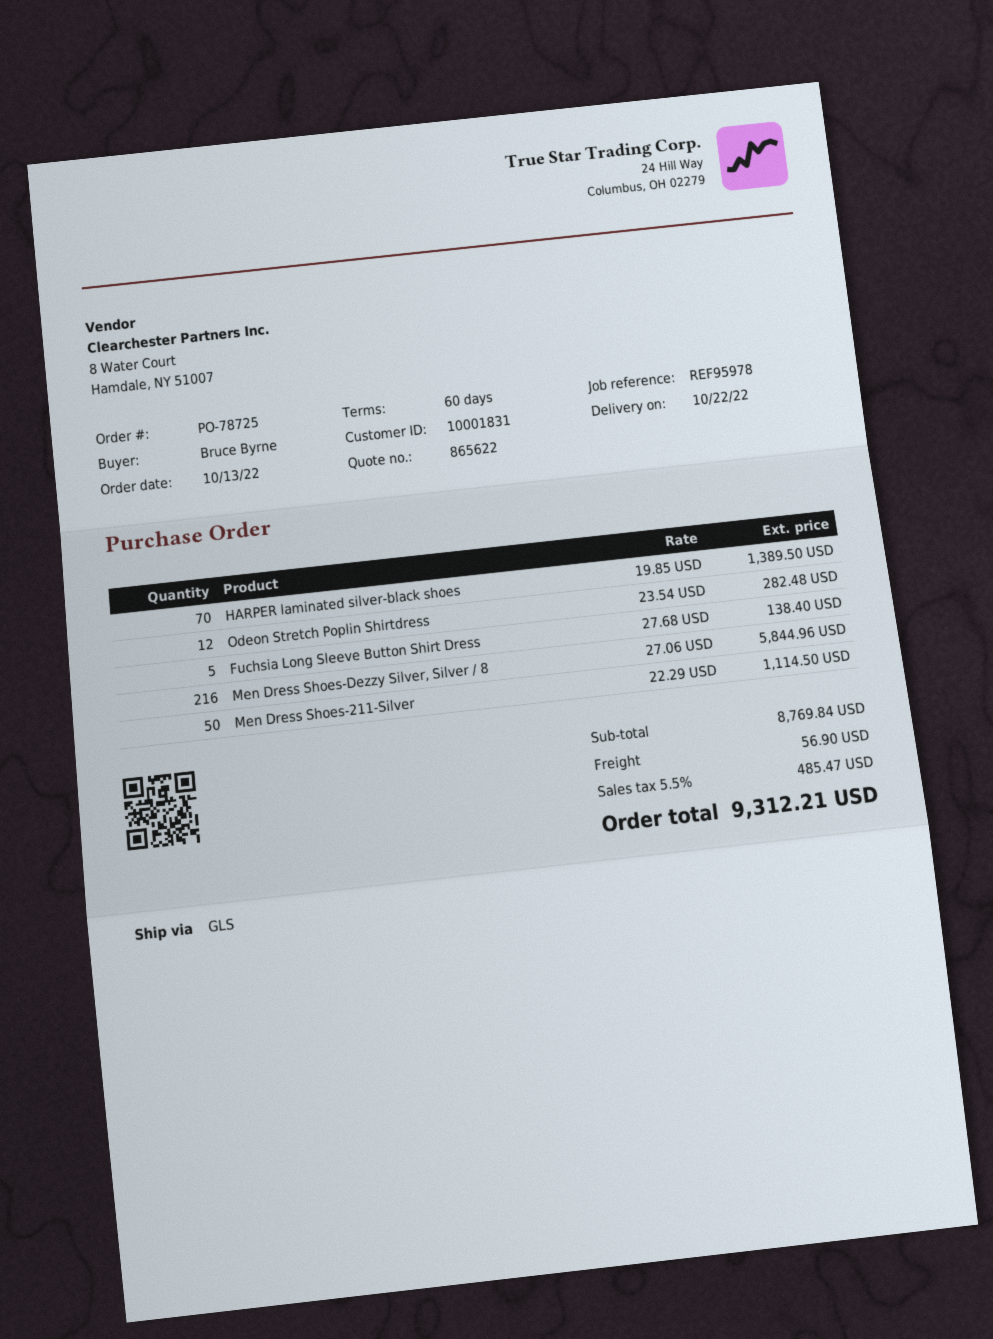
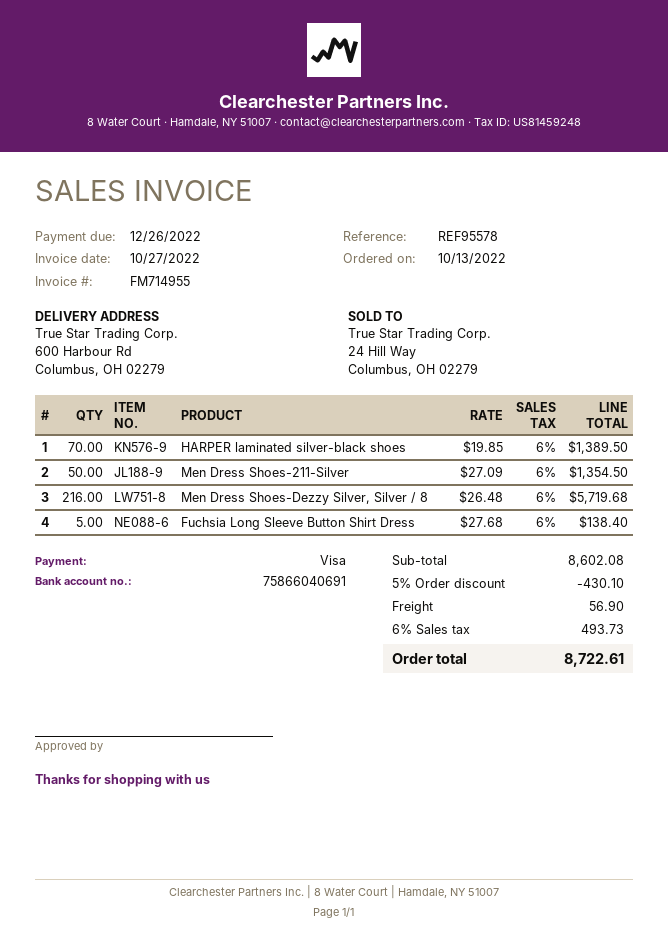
reference: REF95978 -> REF95578
Odeon Stretch Poplin Shirtdress: 12 x 23.54 = 282.48 -> none
Men Dress Shoes-Dezzy Silver, Silver / 8: 216 x 27.06 = 5844.96 -> 216 x 26.48 = 5719.68
Men Dress Shoes-211-Silver: 50 x 22.29 = 1114.50 -> 50 x 27.09 = 1354.50
subtotal: 8769.84 -> 8602.08
discount: none -> 5% = 430.10
tax: 5.5% = 485.47 -> 6% = 493.73
total: 9312.21 -> 8722.61

